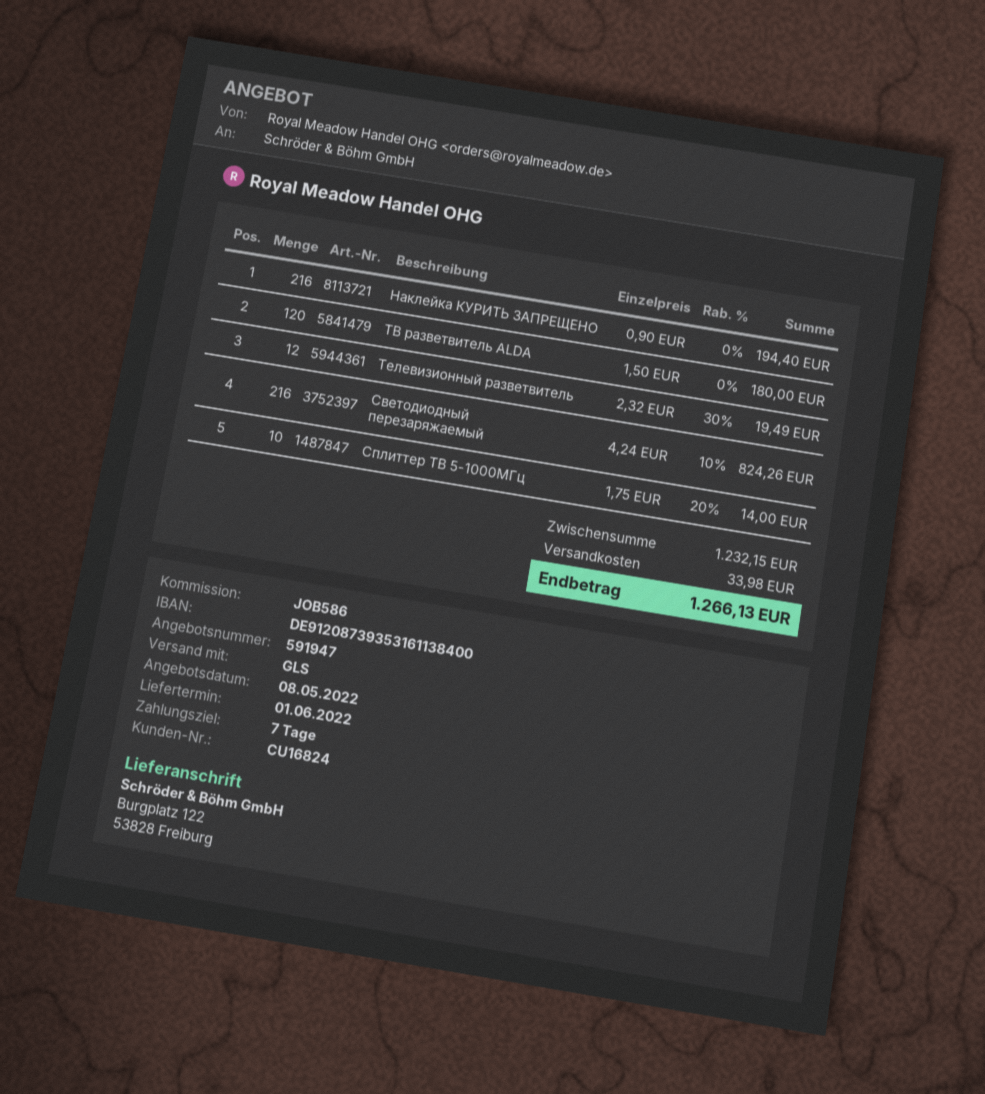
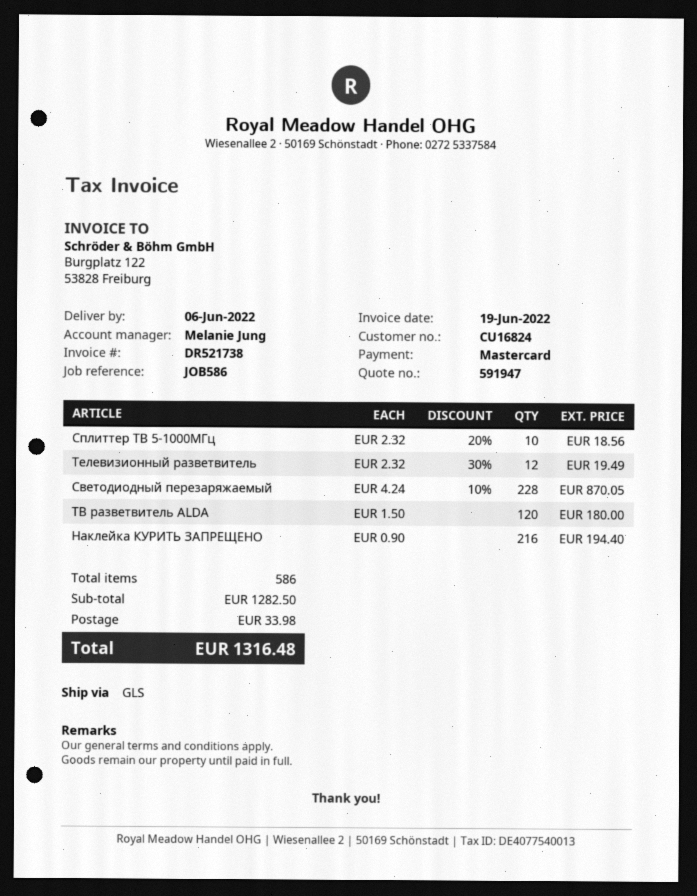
delivery date: 2022-06-01 -> 2022-06-06
Светодиодный перезаряжаемый: 216 x 4.24 - 10% = 824.26 -> 228 x 4.24 - 10% = 870.05
Сплиттер ТВ 5-1000МГц: 10 x 1.75 - 20% = 14.00 -> 10 x 2.32 - 20% = 18.56
subtotal: 1232.15 -> 1282.50
total: 1266.13 -> 1316.48

